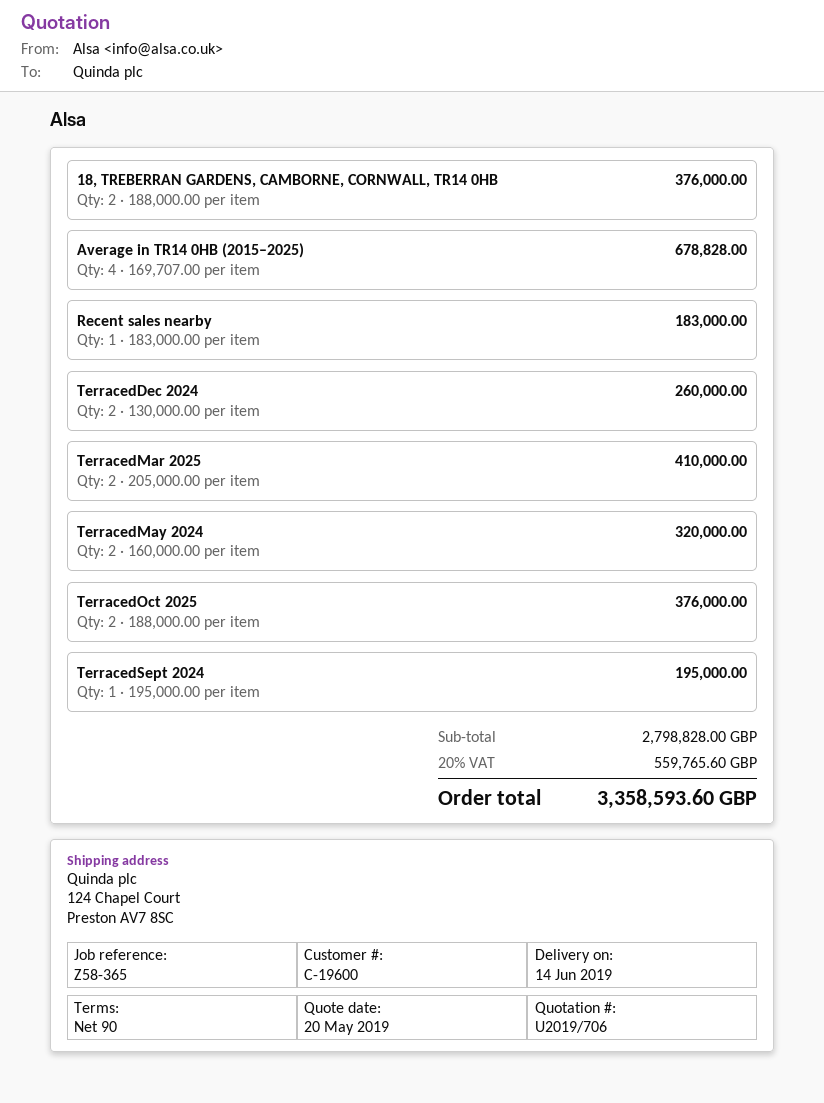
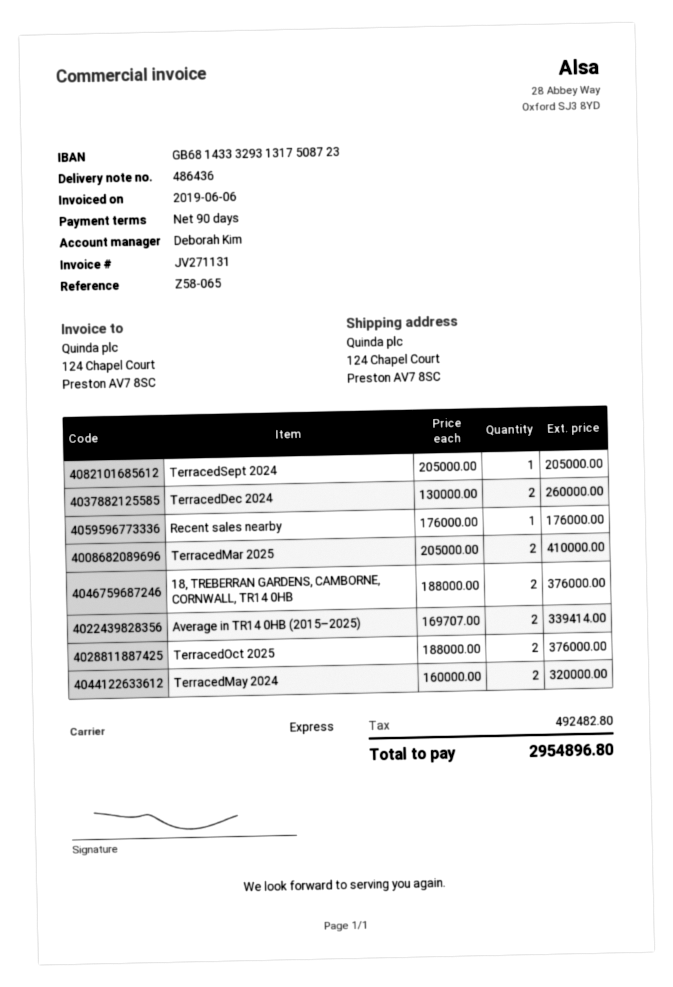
reference: Z58-365 -> Z58-065
Average in TR14 0HB (2015–2025): 4 x 169707.00 = 678828.00 -> 2 x 169707.00 = 339414.00
Recent sales nearby: 1 x 183000.00 = 183000.00 -> 1 x 176000.00 = 176000.00
TerracedSept 2024: 1 x 195000.00 = 195000.00 -> 1 x 205000.00 = 205000.00
tax: 559765.60 -> 492482.80
total: 3358593.60 -> 2954896.80

